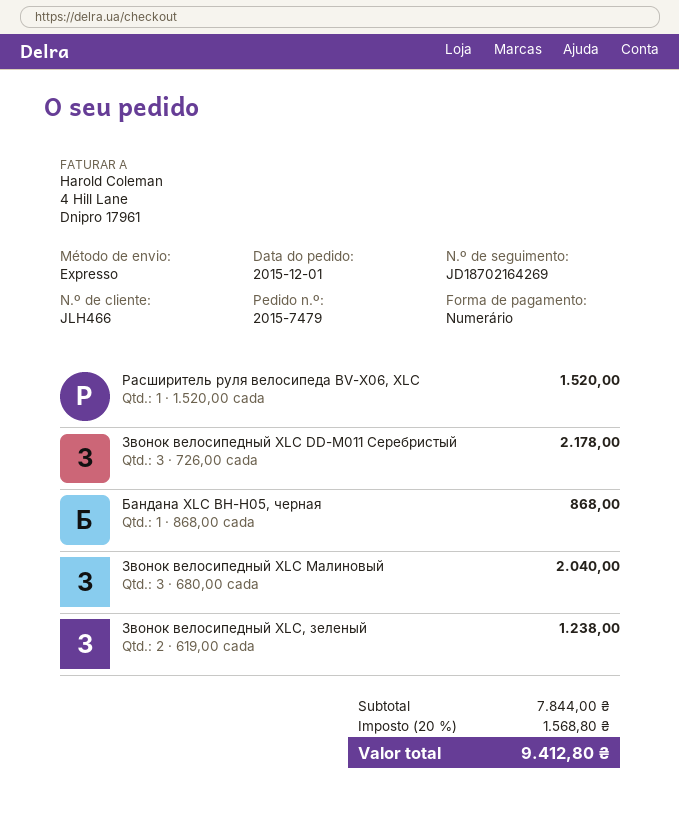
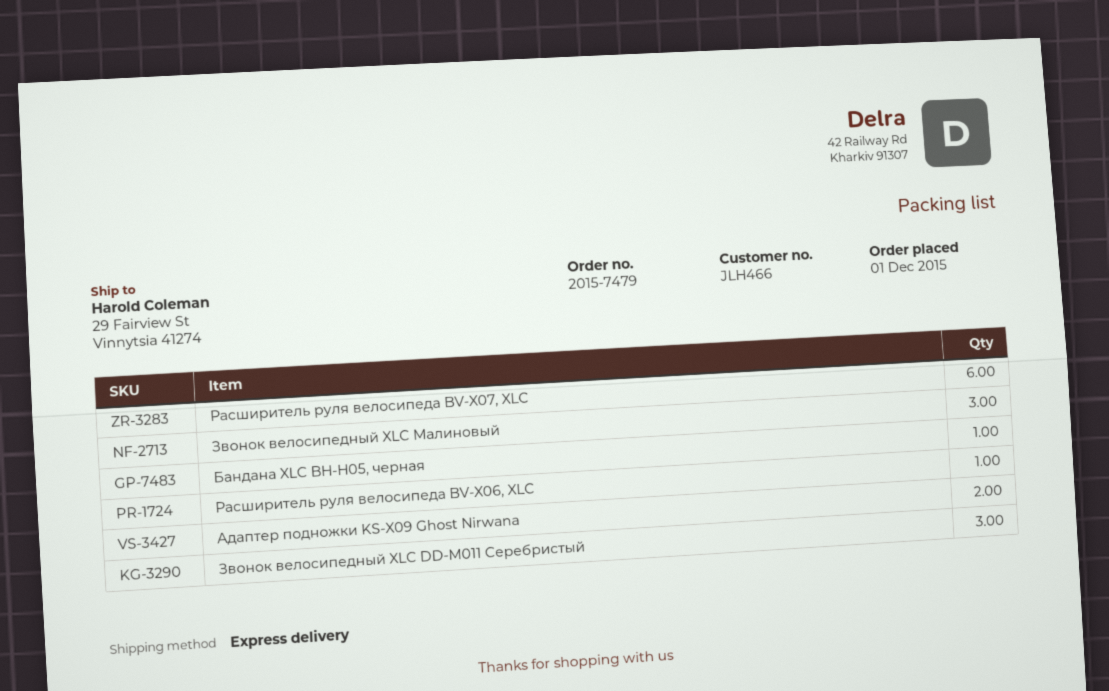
Звонок велосипедный XLC, зеленый: 2 -> none
Расширитель руля велосипеда BV-X07, XLC: none -> 6
Адаптер подножки KS-X09 Ghost Nirwana: none -> 2

